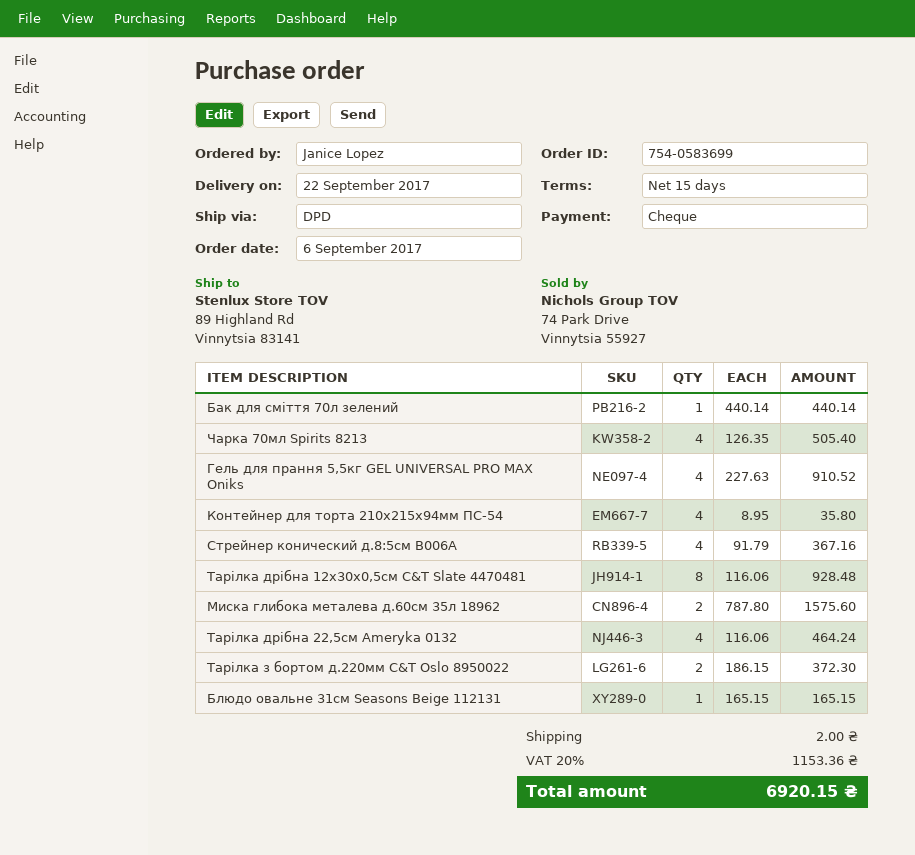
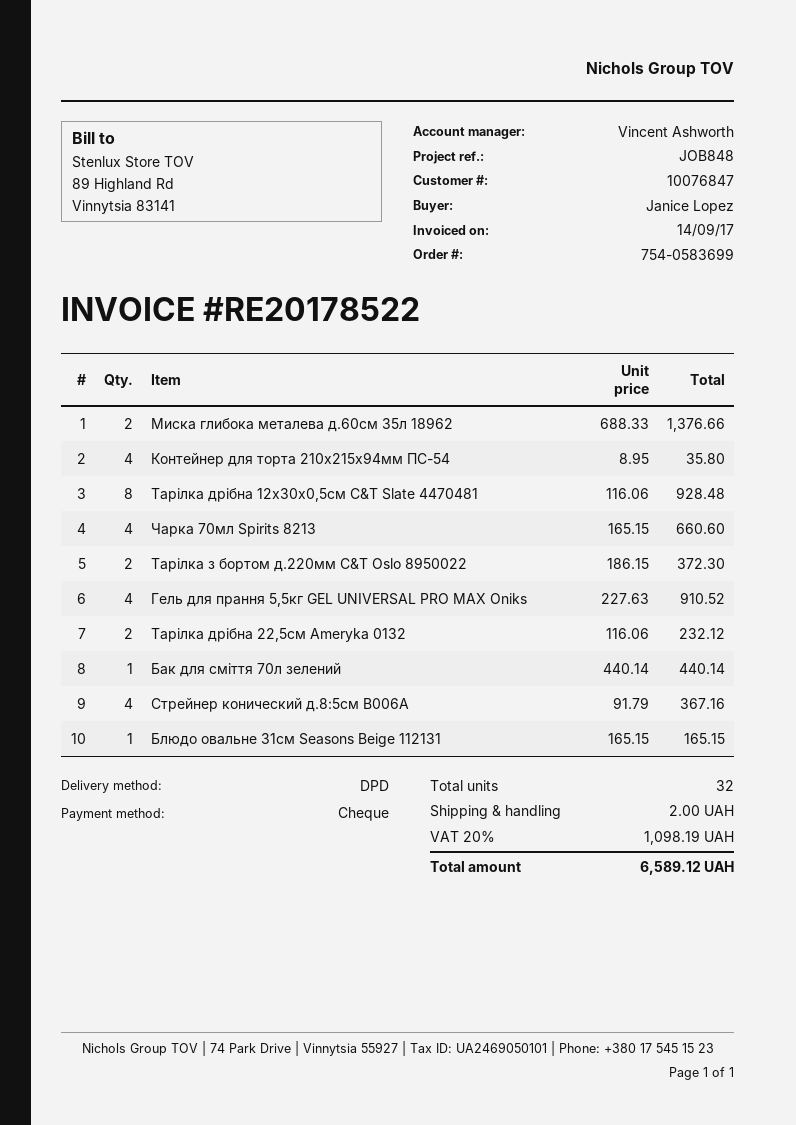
Чарка 70мл Spirits 8213: 4 x 126.35 = 505.40 -> 4 x 165.15 = 660.60
Миска глибока металева д.60см 35л 18962: 2 x 787.80 = 1575.60 -> 2 x 688.33 = 1376.66
Тарілка дрібна 22,5см Ameryka 0132: 4 x 116.06 = 464.24 -> 2 x 116.06 = 232.12
tax: 20% = 1153.36 -> 20% = 1098.19
total: 6920.15 -> 6589.12

